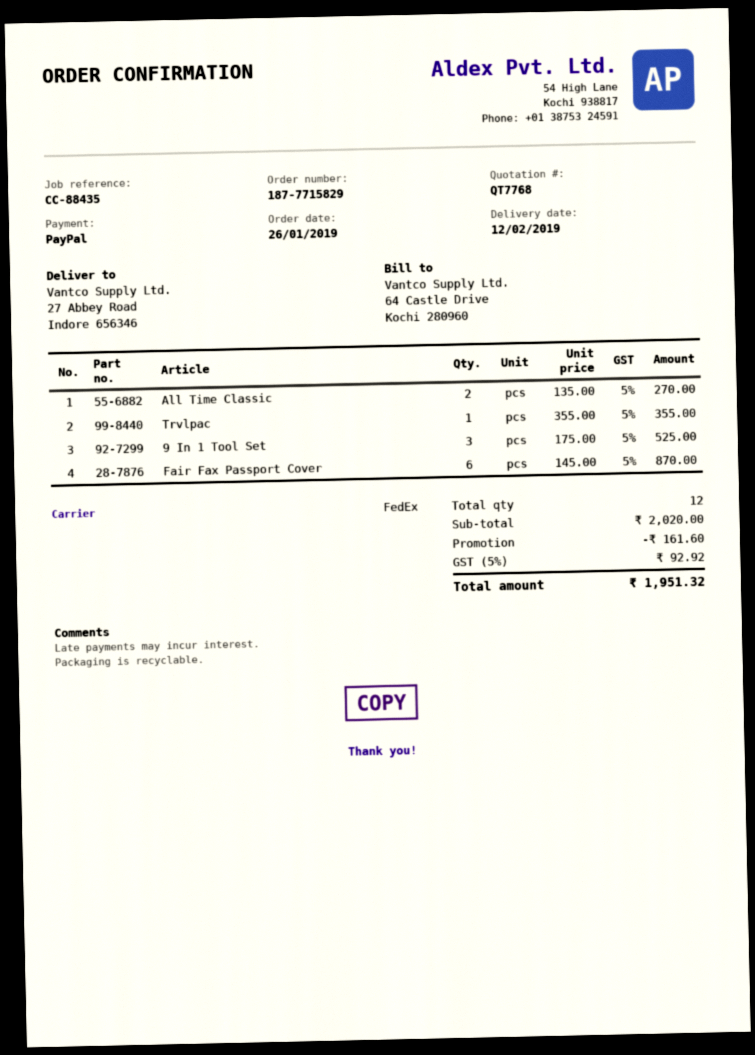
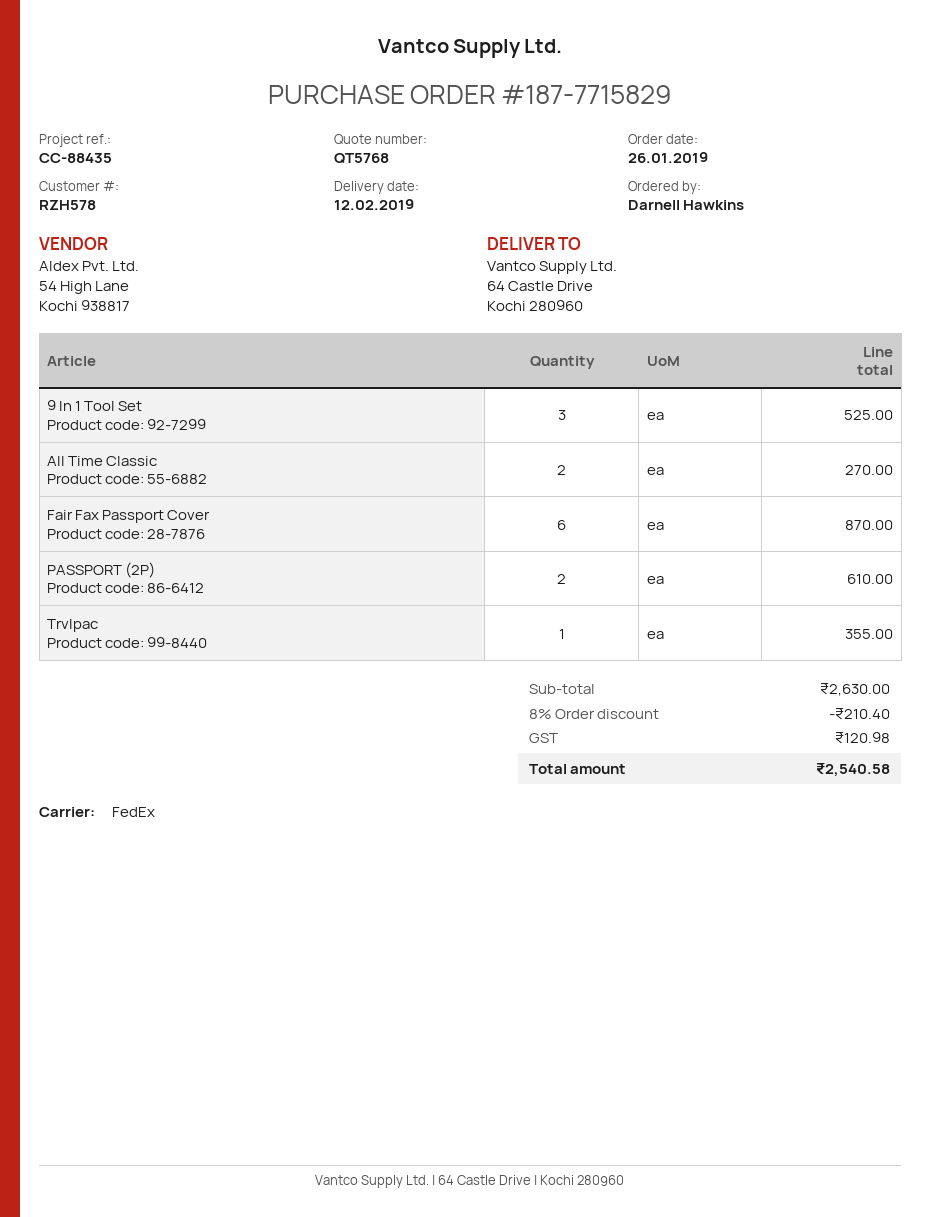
quote number: QT7768 -> QT5768
ship to: 27 Abbey Road, Indore 656346 -> 64 Castle Drive, Kochi 280960
PASSPORT (2P): none -> 2 for 610.00
subtotal: 2020.00 -> 2630.00
discount: 161.60 -> 210.40
tax: 92.92 -> 120.98
total: 1951.32 -> 2540.58

